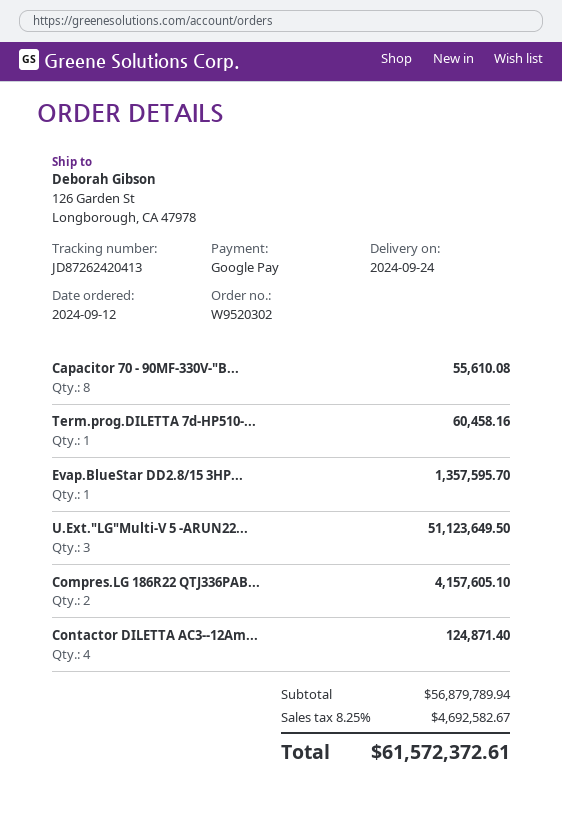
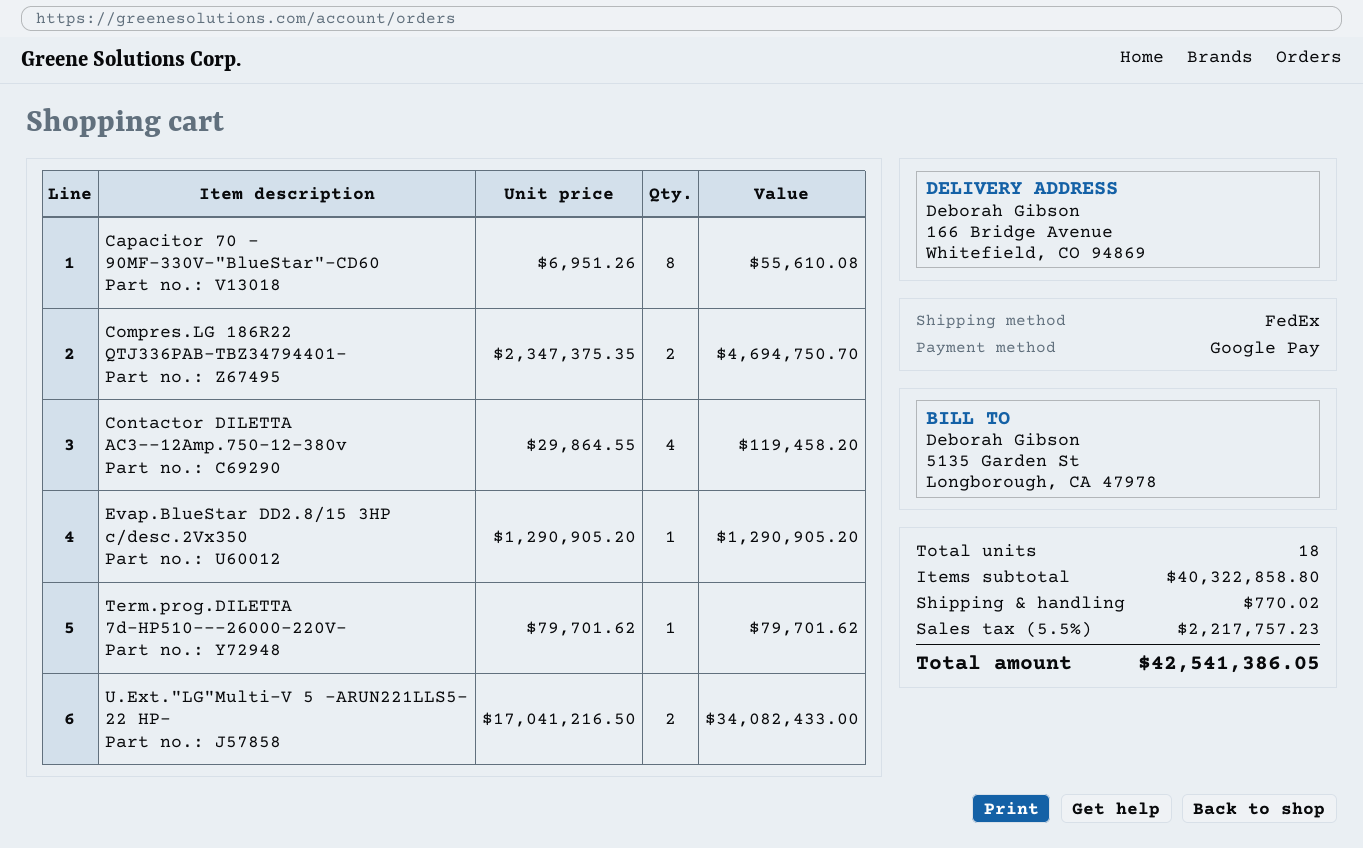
ship to: 126 Garden St, Longborough, CA 47978 -> 166 Bridge Avenue, Whitefield, CO 94869
Term.prog.DILETTA 7d-HP510-...: 1 for 60458.16 -> 1 for 79701.62
Evap.BlueStar DD2.8/15 3HP...: 1 for 1357595.70 -> 1 for 1290905.20
U.Ext."LG"Multi-V 5 -ARUN22...: 3 for 51123649.50 -> 2 for 34082433.00
Compres.LG 186R22 QTJ336PAB...: 2 for 4157605.10 -> 2 for 4694750.70
Contactor DILETTA AC3--12Am...: 4 for 124871.40 -> 4 for 119458.20
subtotal: 56879789.94 -> 40322858.80
shipping: none -> 770.02
tax: 8.25% = 4692582.67 -> 5.5% = 2217757.23
total: 61572372.61 -> 42541386.05

